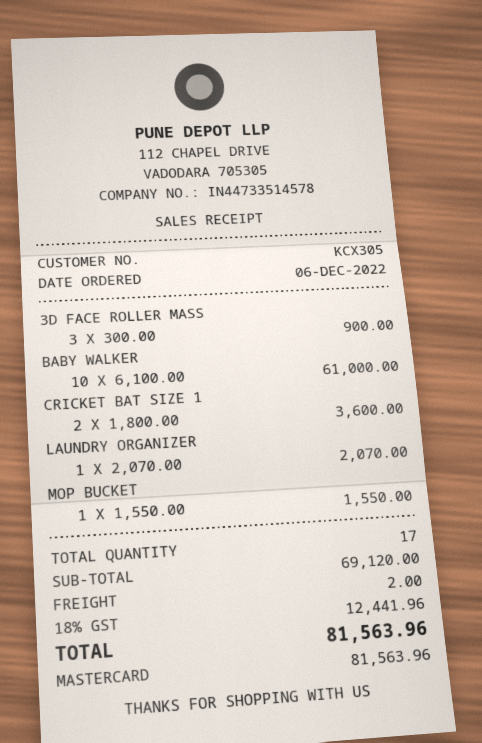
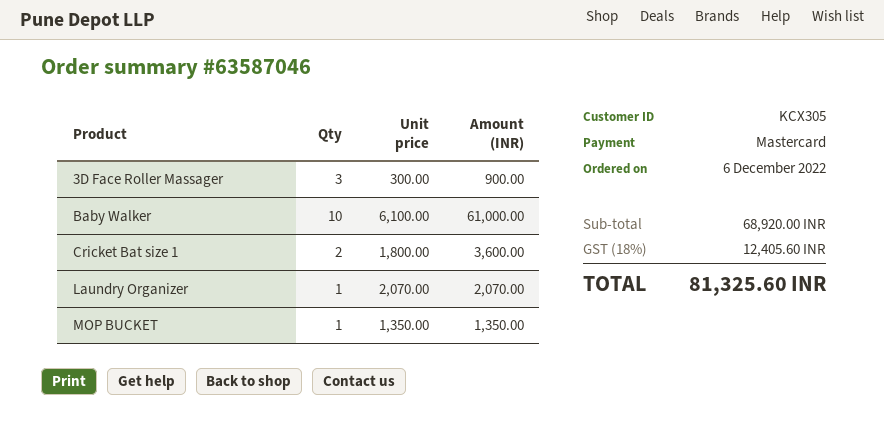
MOP BUCKET: 1 x 1550.00 = 1550.00 -> 1 x 1350.00 = 1350.00
subtotal: 69120.00 -> 68920.00
shipping: 2.00 -> none
tax: 18% = 12441.96 -> 18% = 12405.60
total: 81563.96 -> 81325.60

